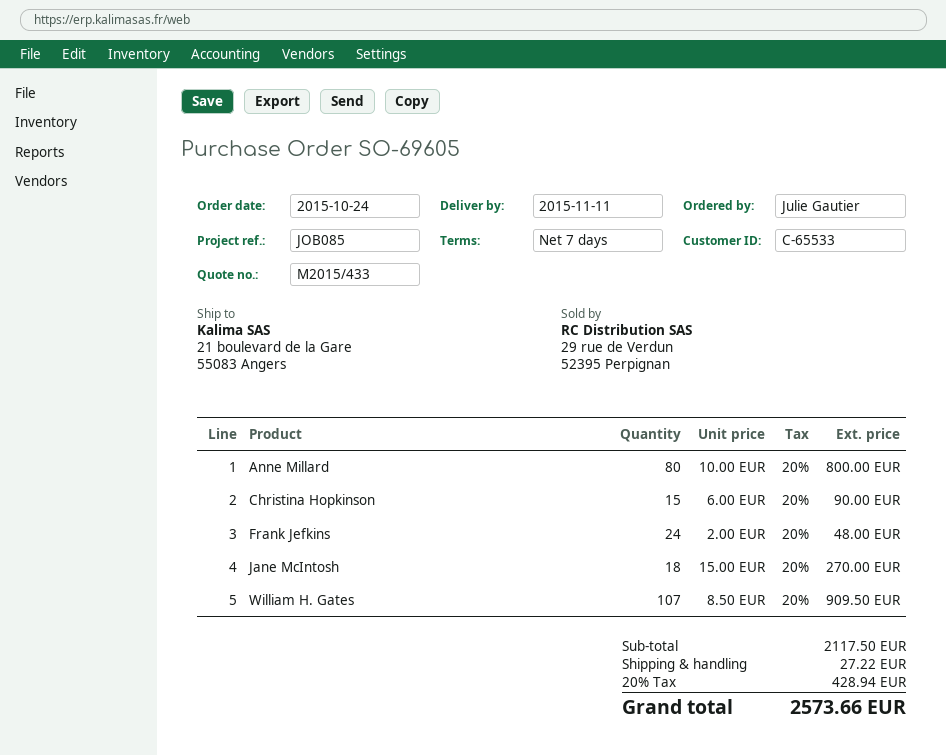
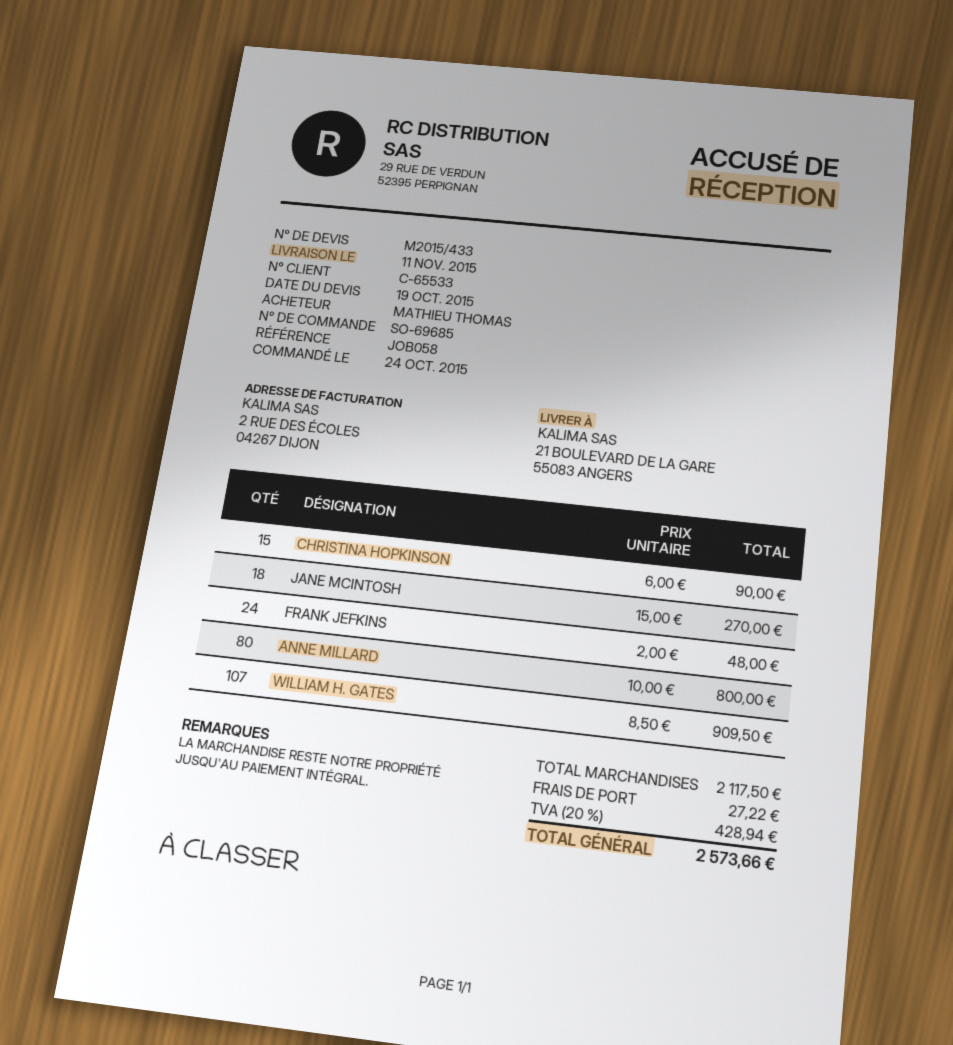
order number: SO-69605 -> SO-69685
reference: JOB085 -> JOB058
ordered by: Julie Gautier -> MATHIEU THOMAS

